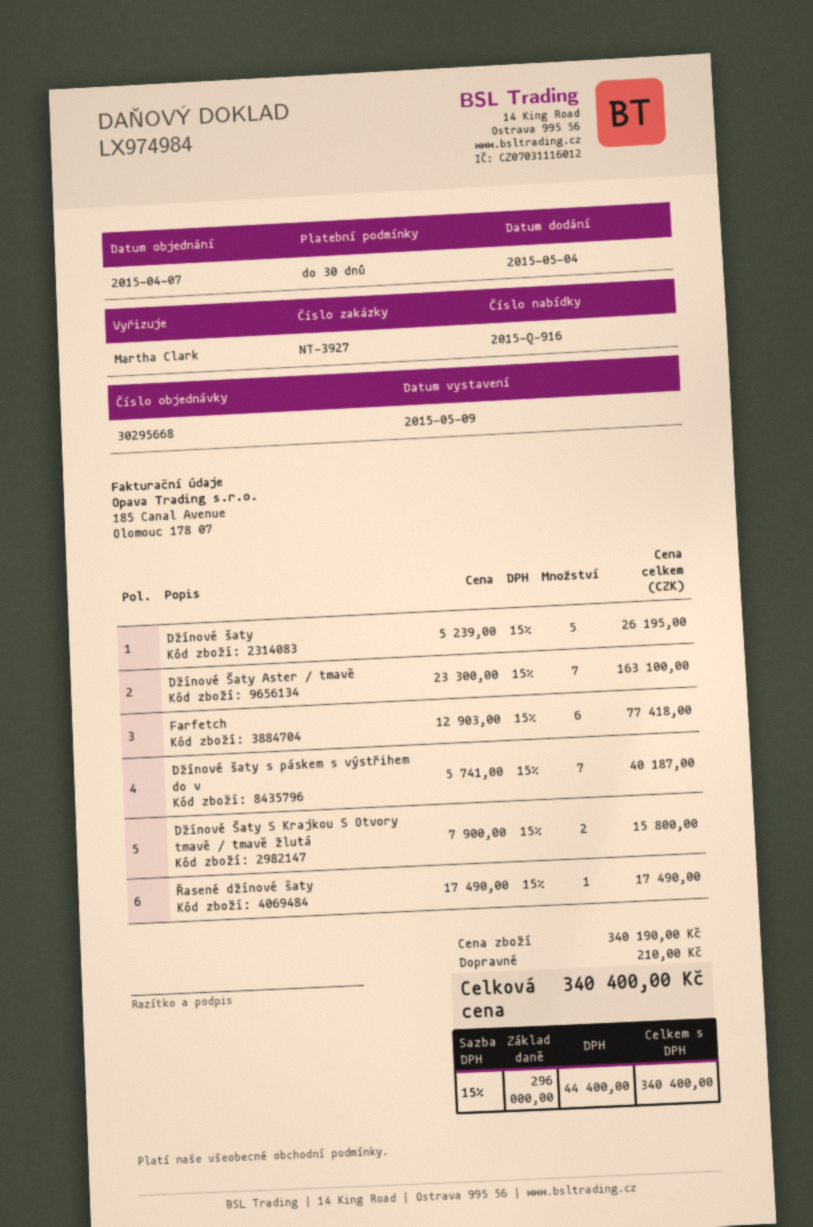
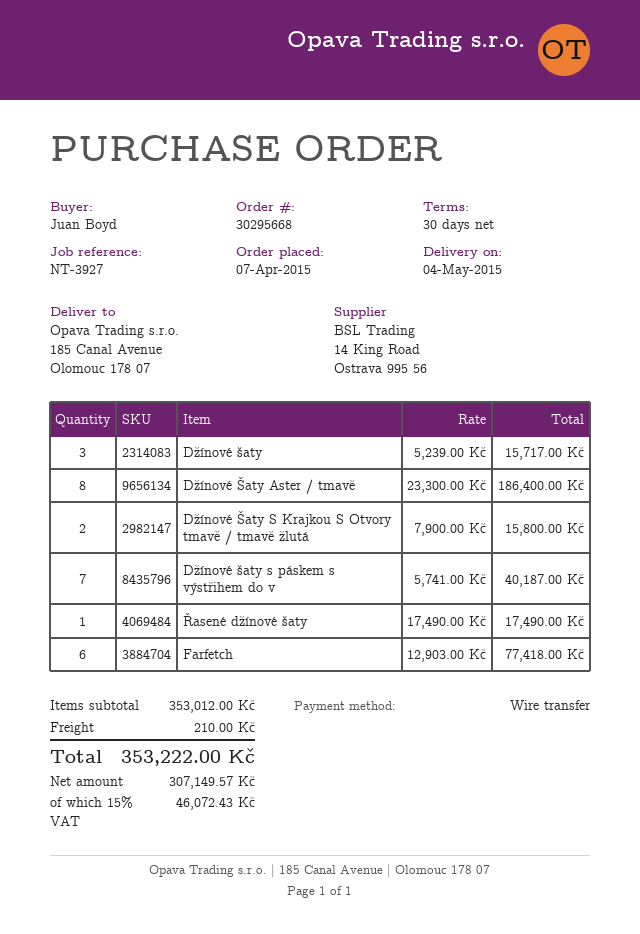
Džínové šaty: 5 x 5239.00 = 26195.00 -> 3 x 5239.00 = 15717.00
Džínové Šaty Aster / tmavě: 7 x 23300.00 = 163100.00 -> 8 x 23300.00 = 186400.00
subtotal: 340190.00 -> 353012.00
net: 296000.00 -> 307149.57
tax: 15% = 44400.00 -> 15% = 46072.43
total: 340400.00 -> 353222.00

